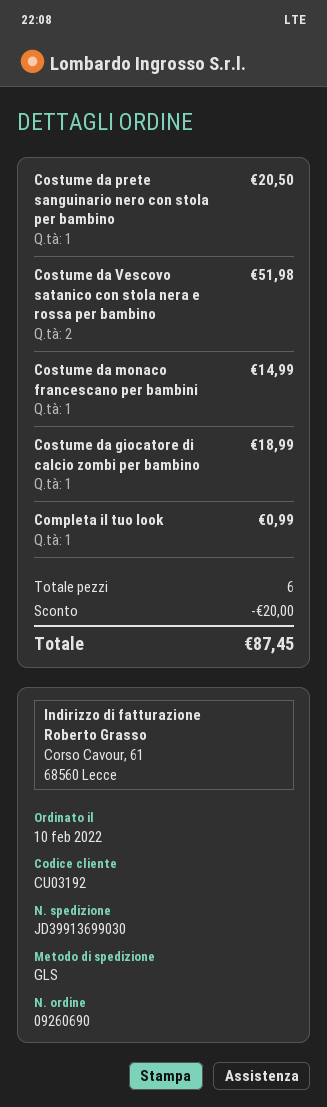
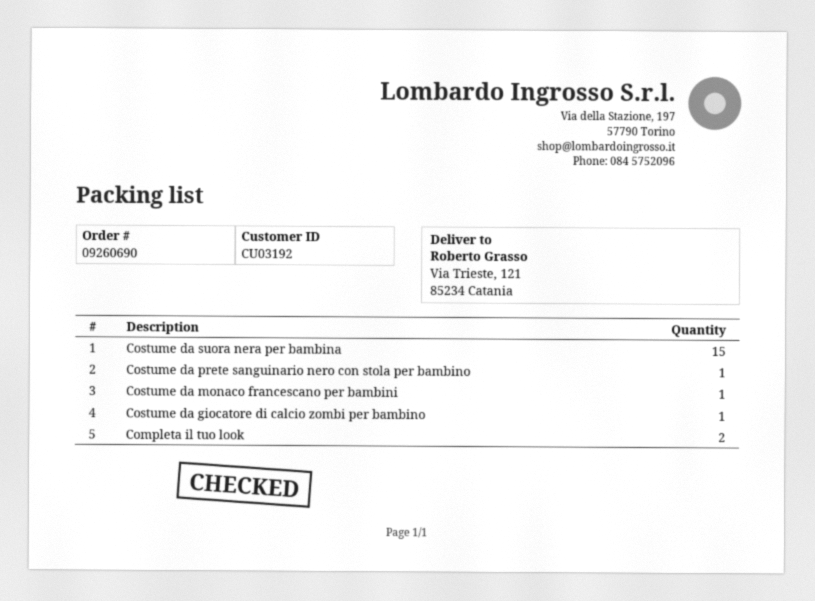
Costume da Vescovo satanico con stola nera e rossa per bambino: 2 -> none
Completa il tuo look: 1 -> 2
Costume da suora nera per bambina: none -> 15

